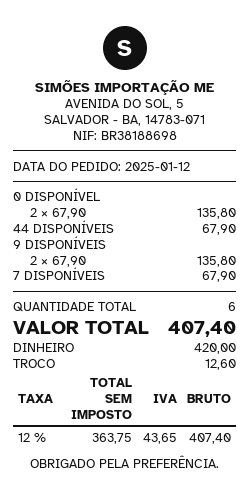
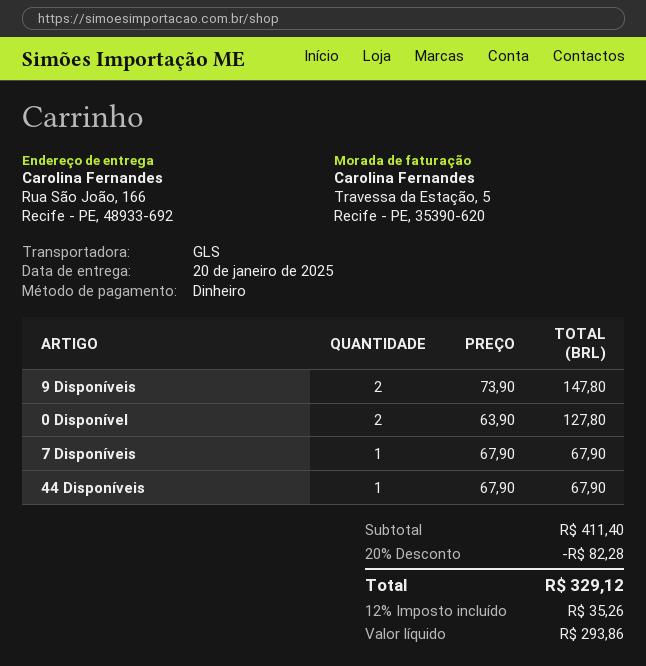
0 DISPONÍVEL: 2 x 67.90 = 135.80 -> 2 x 63.90 = 127.80
9 DISPONÍVEIS: 2 x 67.90 = 135.80 -> 2 x 73.90 = 147.80
discount: none -> 20% = 82.28
net: 363.75 -> 293.86
tax: 12% = 43.65 -> 12% = 35.26
total: 407.40 -> 329.12

